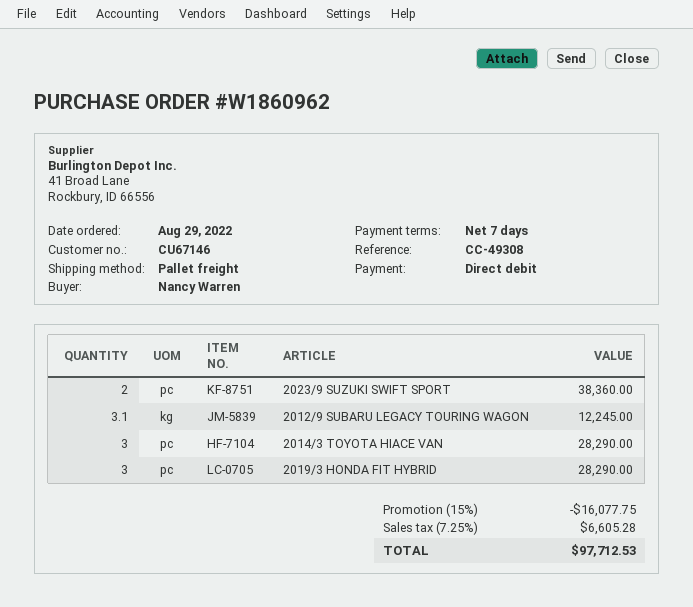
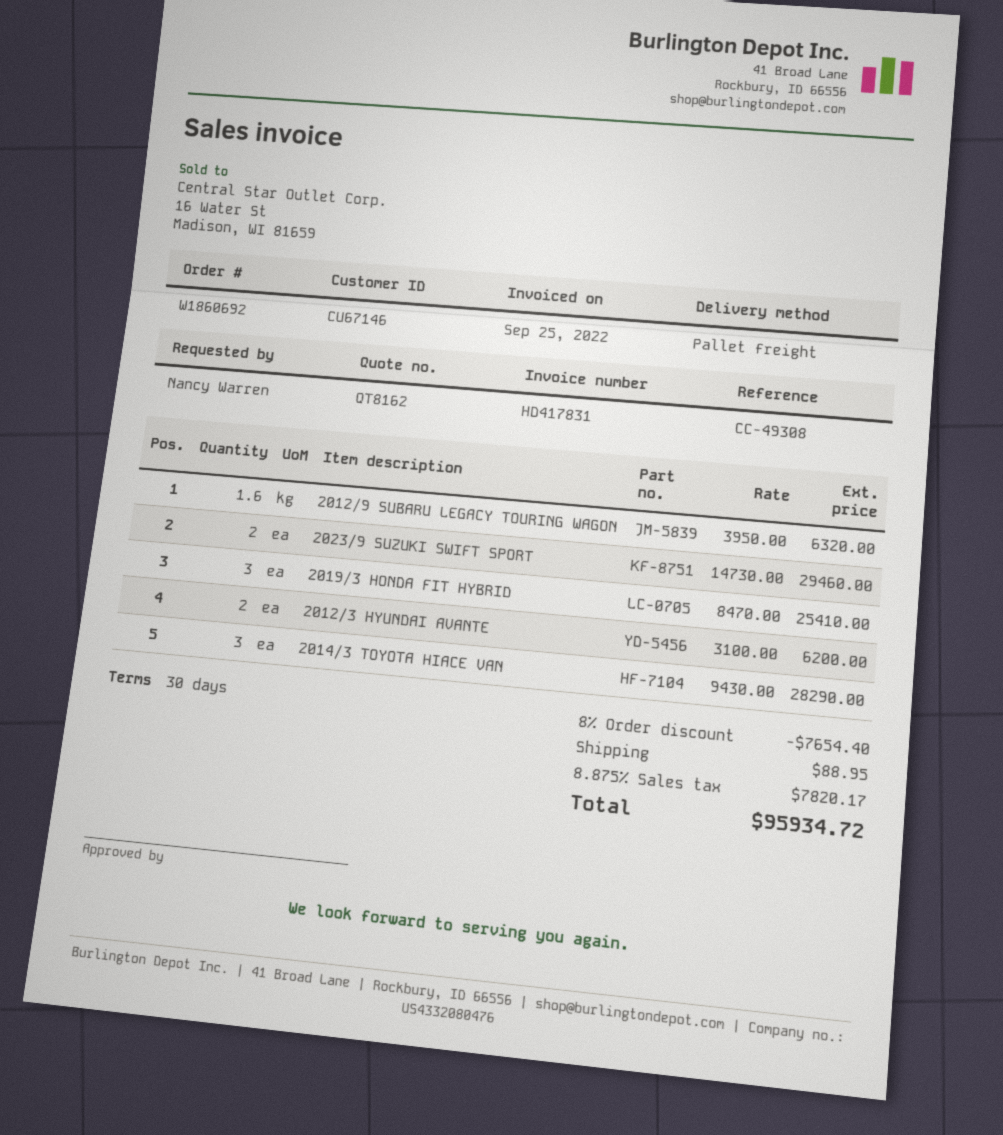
order number: W1860962 -> W1860692
payment terms: 7 days -> 30 days
2023/9 SUZUKI SWIFT SPORT: 2 for 38360.00 -> 2 for 29460.00
2012/9 SUBARU LEGACY TOURING WAGON: 3.1 for 12245.00 -> 1.6 for 6320.00
2019/3 HONDA FIT HYBRID: 3 for 28290.00 -> 3 for 25410.00
2012/3 HYUNDAI AVANTE: none -> 2 for 6200.00
discount: 15% = 16077.75 -> 8% = 7654.40
shipping: none -> 88.95
tax: 7.25% = 6605.28 -> 8.875% = 7820.17
total: 97712.53 -> 95934.72

